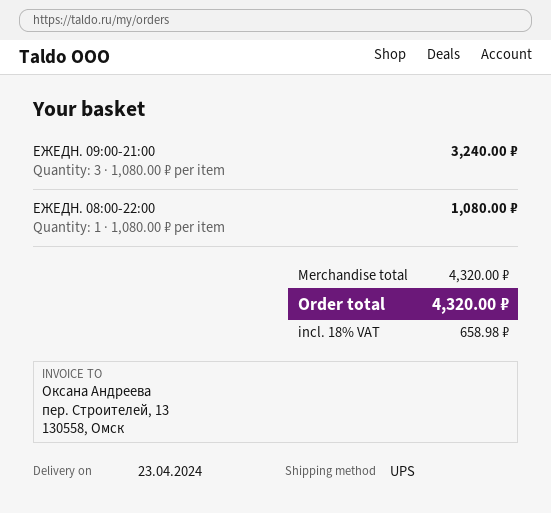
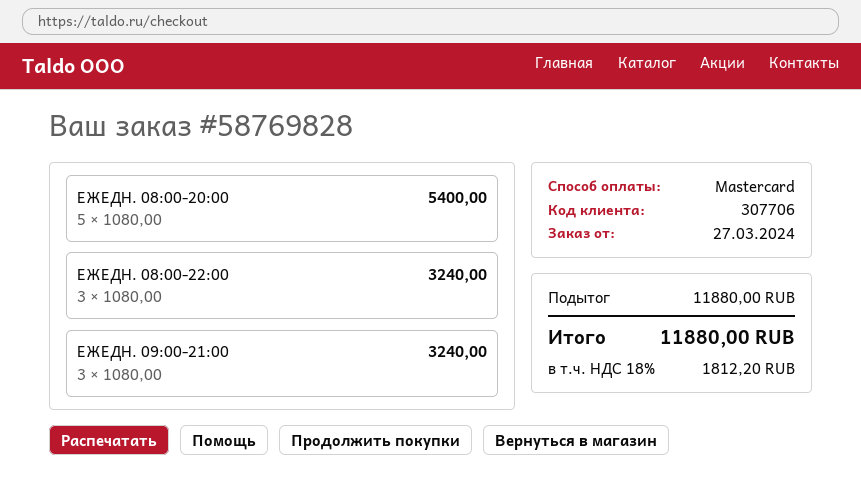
ЕЖЕДН. 08:00-22:00: 1 x 1080.00 = 1080.00 -> 3 x 1080.00 = 3240.00
ЕЖЕДН. 08:00-20:00: none -> 5 x 1080.00 = 5400.00
subtotal: 4320.00 -> 11880.00
tax: 18% = 658.98 -> 18% = 1812.20
total: 4320.00 -> 11880.00

